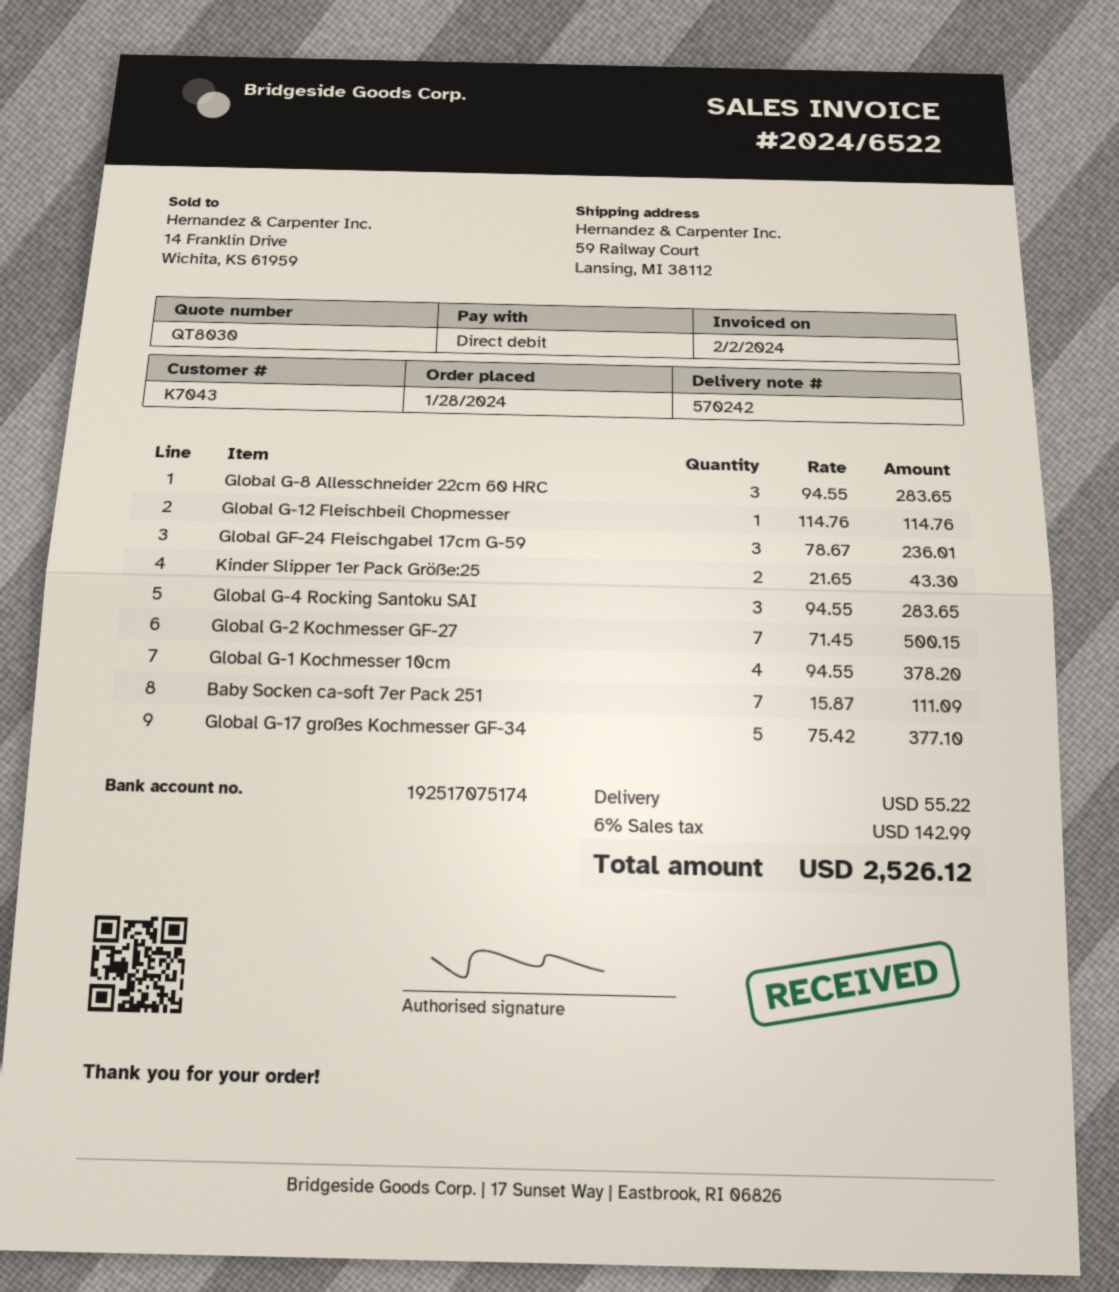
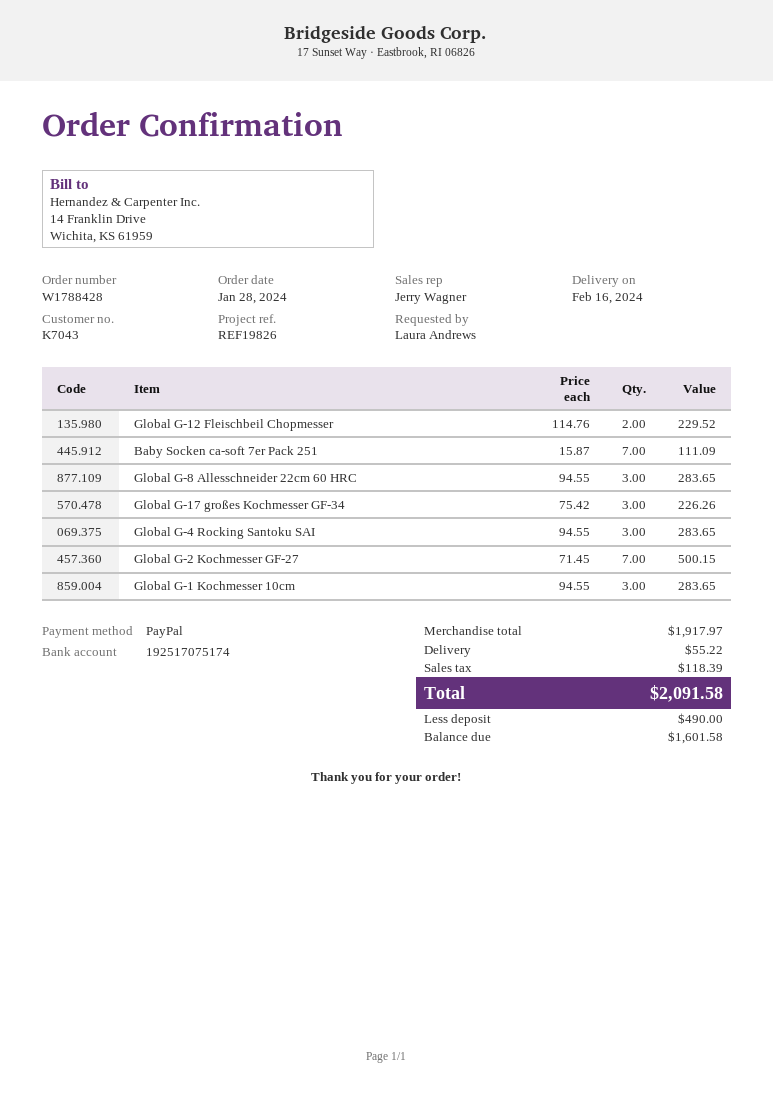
payment method: direct debit -> PayPal
Global G-12 Fleischbeil Chopmesser: 1 x 114.76 = 114.76 -> 2 x 114.76 = 229.52
Global GF-24 Fleischgabel 17cm G-59: 3 x 78.67 = 236.01 -> none
Kinder Slipper 1er Pack Größe:25: 2 x 21.65 = 43.30 -> none
Global G-1 Kochmesser 10cm: 4 x 94.55 = 378.20 -> 3 x 94.55 = 283.65
Global G-17 großes Kochmesser GF-34: 5 x 75.42 = 377.10 -> 3 x 75.42 = 226.26
tax: 142.99 -> 118.39
total: 2526.12 -> 2091.58

